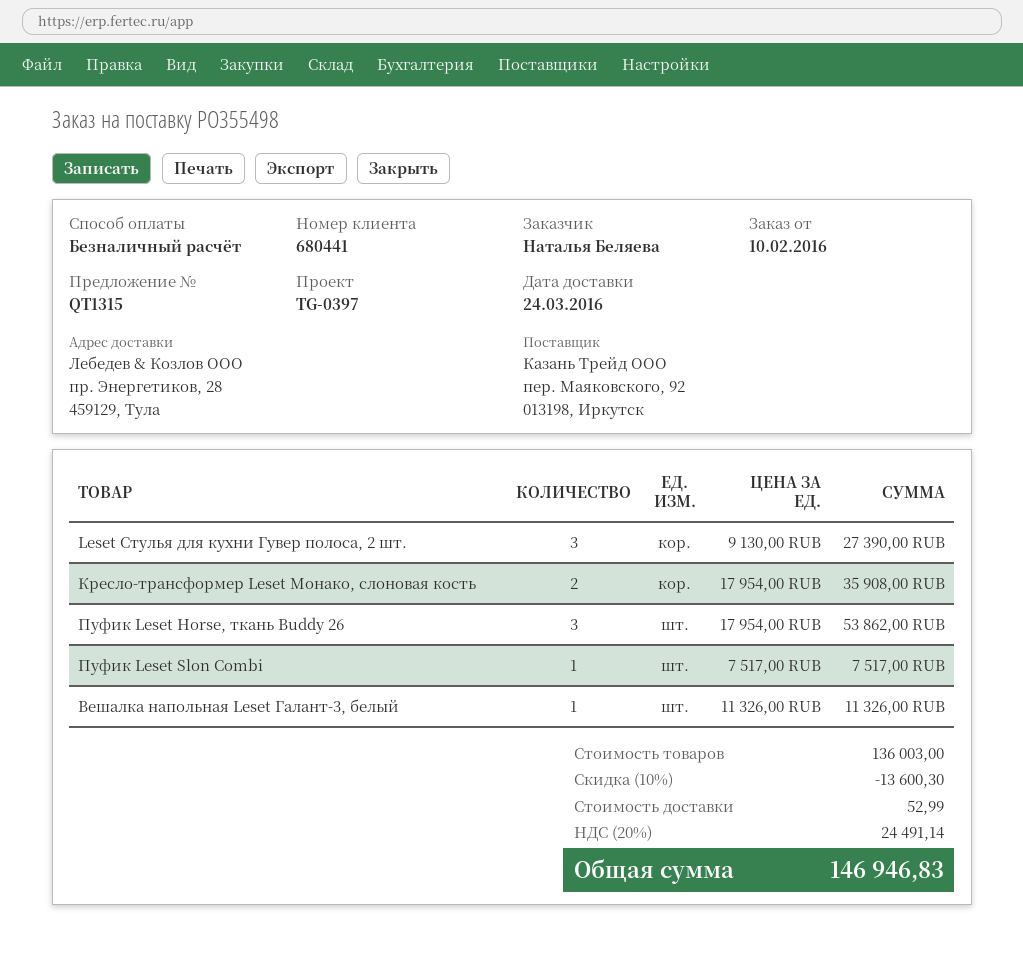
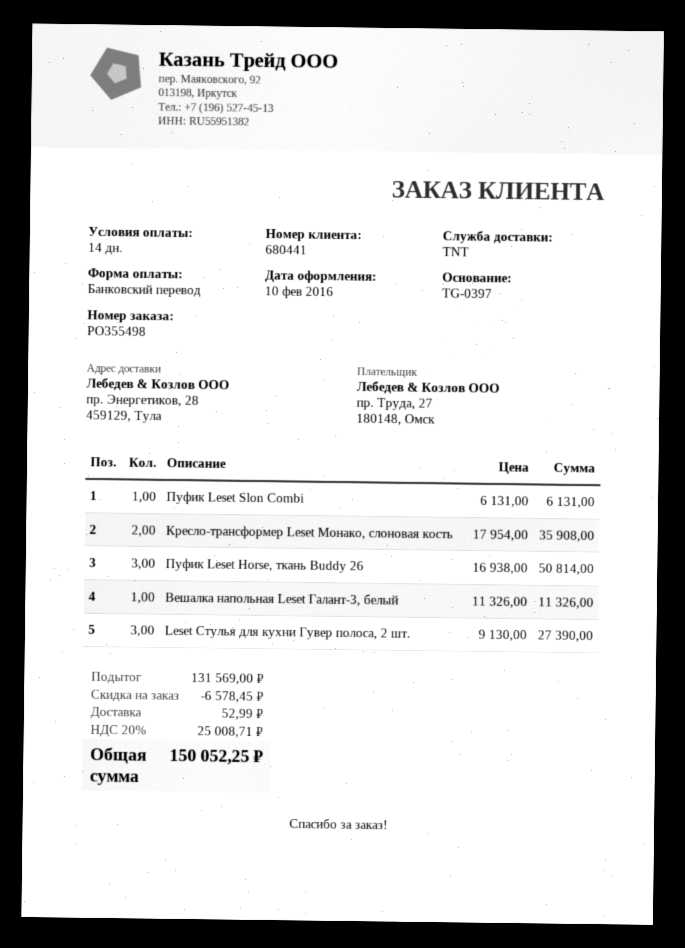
Пуфик Leset Horse, ткань Buddy 26: 3 x 17954.00 = 53862.00 -> 3 x 16938.00 = 50814.00
Пуфик Leset Slon Combi: 1 x 7517.00 = 7517.00 -> 1 x 6131.00 = 6131.00
subtotal: 136003.00 -> 131569.00
discount: 13600.30 -> 6578.45
tax: 20% = 24491.14 -> 20% = 25008.71
total: 146946.83 -> 150052.25

